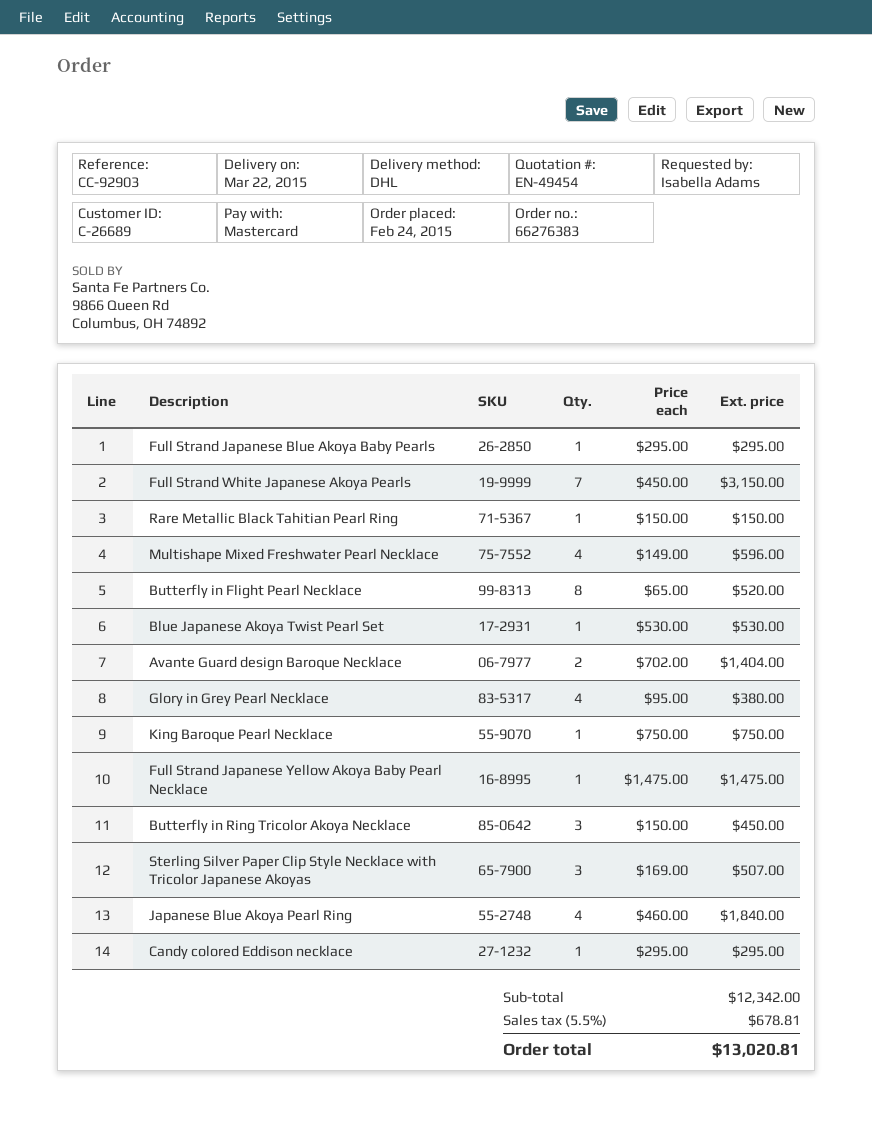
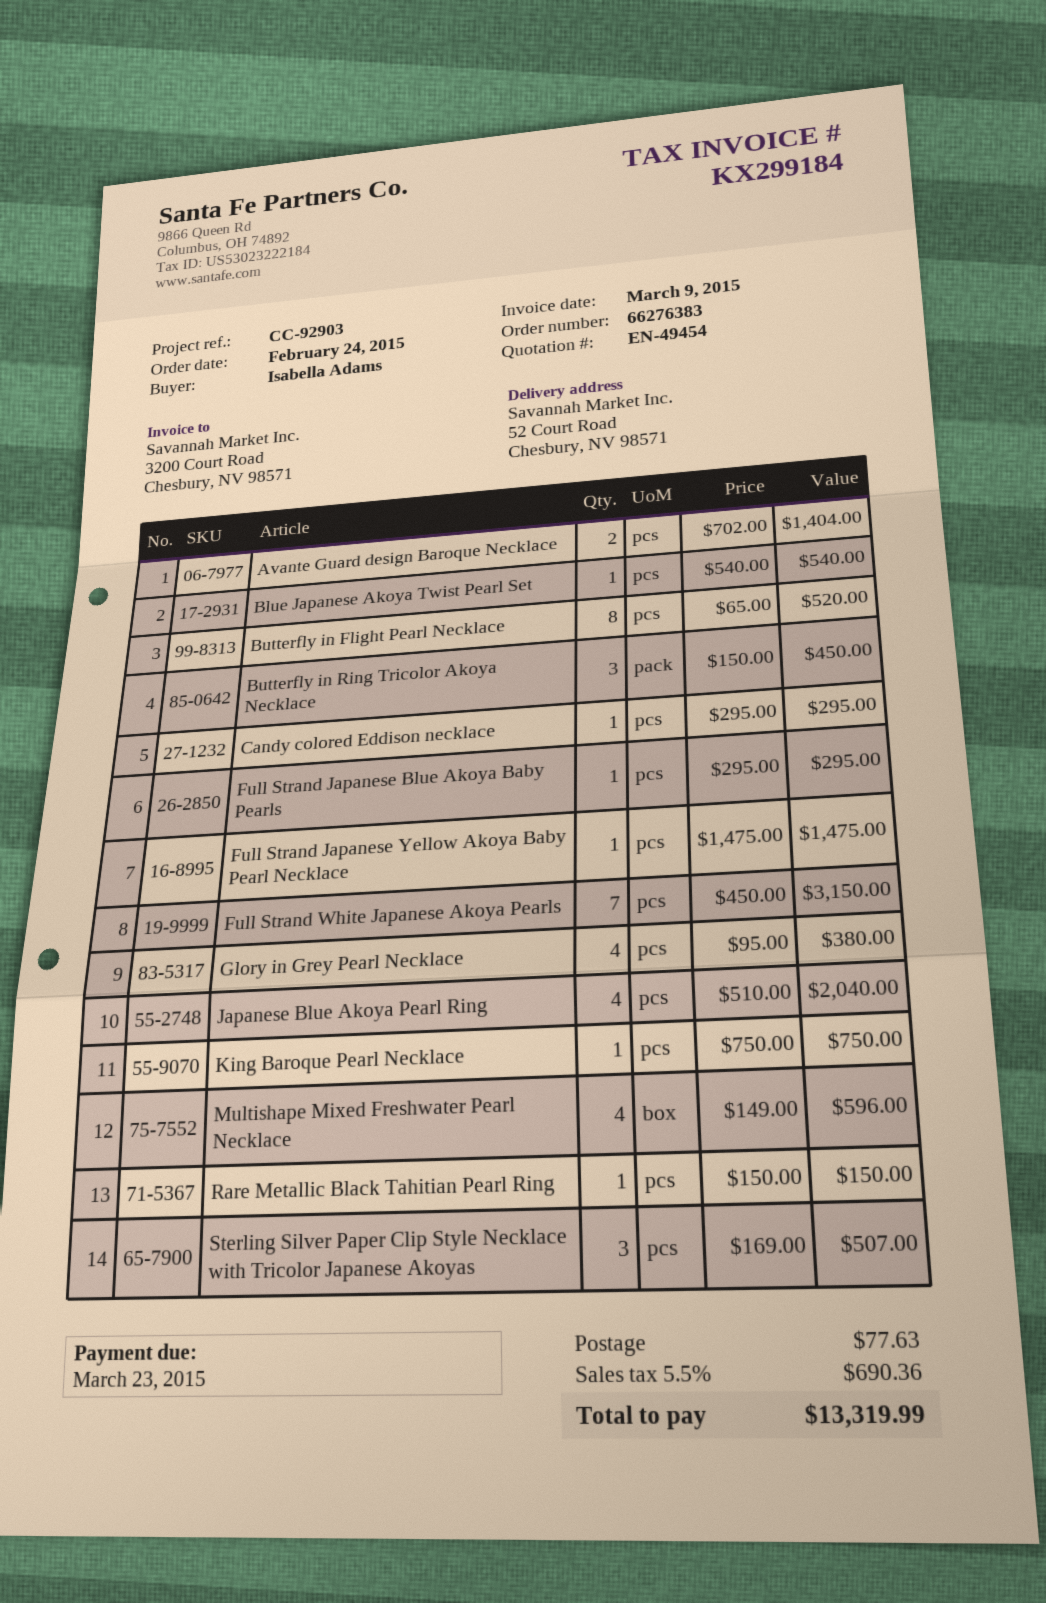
Blue Japanese Akoya Twist Pearl Set: 1 x 530.00 = 530.00 -> 1 x 540.00 = 540.00
Japanese Blue Akoya Pearl Ring: 4 x 460.00 = 1840.00 -> 4 x 510.00 = 2040.00
shipping: none -> 77.63
tax: 5.5% = 678.81 -> 5.5% = 690.36
total: 13020.81 -> 13319.99

